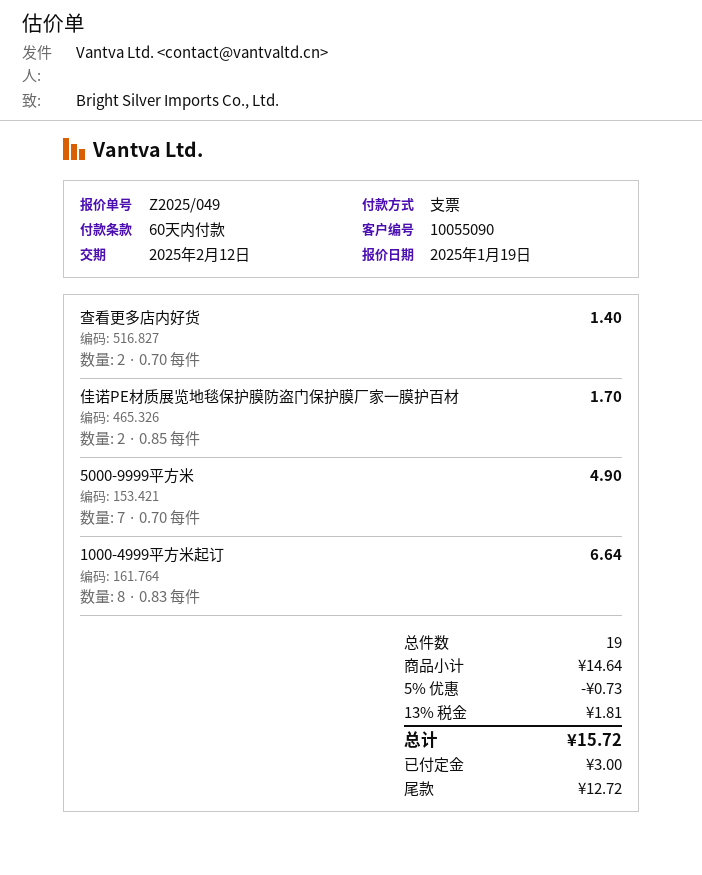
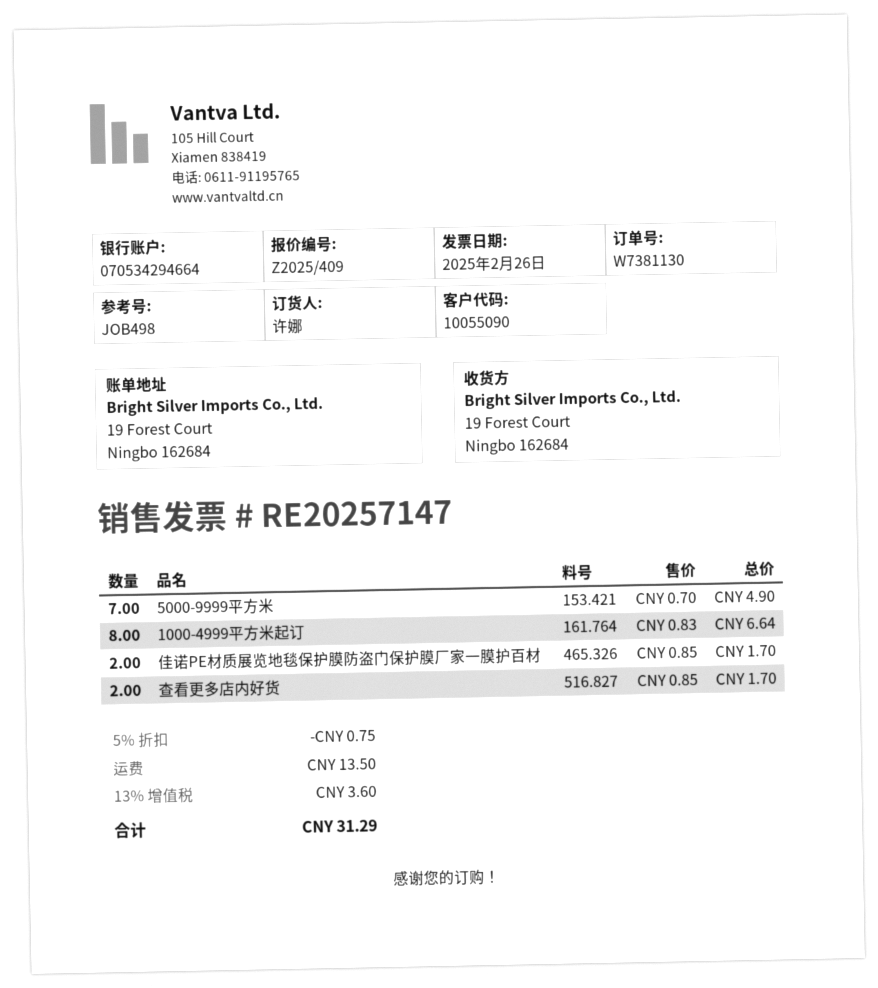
quote number: Z2025/049 -> Z2025/409
查看更多店内好货: 2 x 0.70 = 1.40 -> 2 x 0.85 = 1.70
discount: 5% = 0.73 -> 5% = 0.75
shipping: none -> 13.50
tax: 13% = 1.81 -> 13% = 3.60
total: 15.72 -> 31.29

